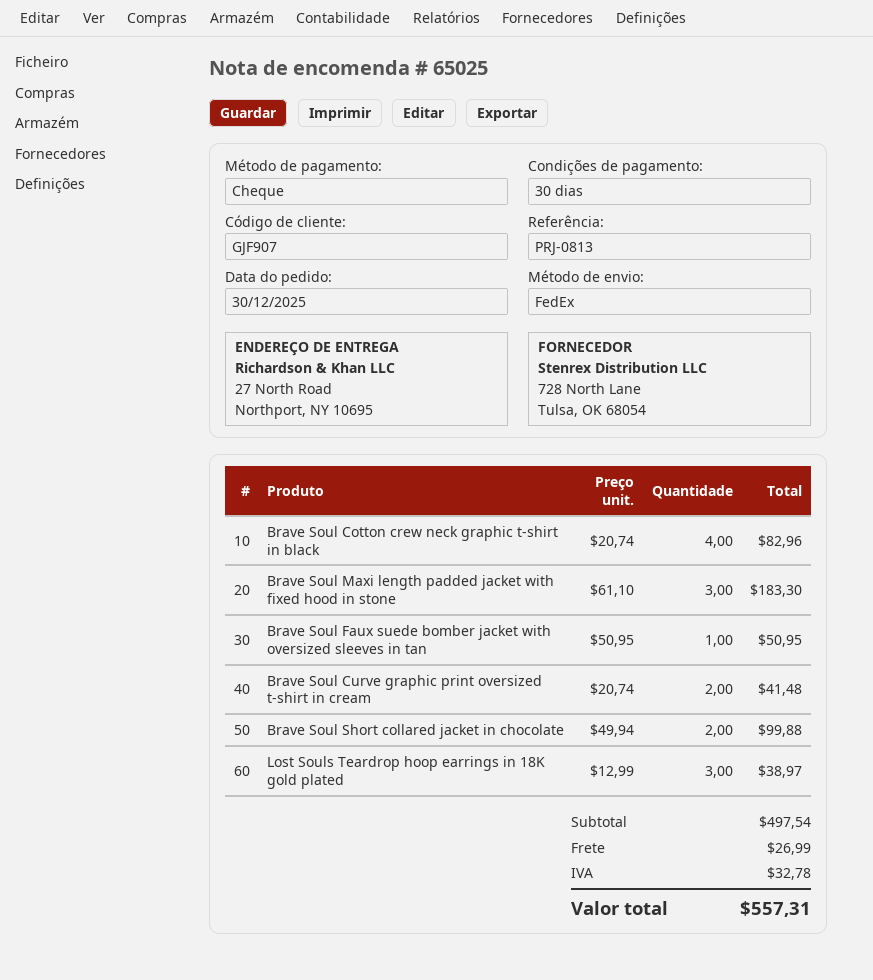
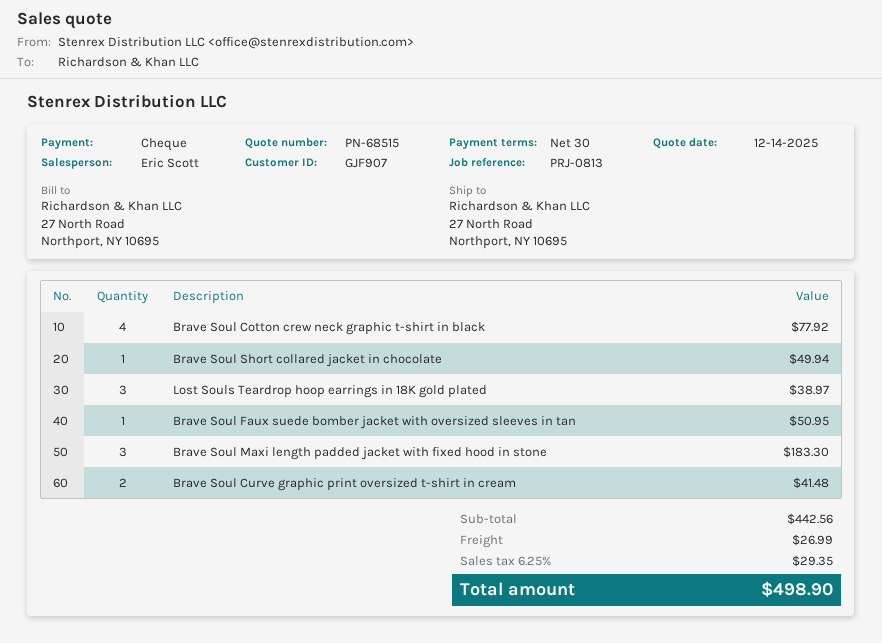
Brave Soul Cotton crew neck graphic t-shirt in black: 4 for 82.96 -> 4 for 77.92
Brave Soul Short collared jacket in chocolate: 2 for 99.88 -> 1 for 49.94
subtotal: 497.54 -> 442.56
tax: 32.78 -> 29.35
total: 557.31 -> 498.90

